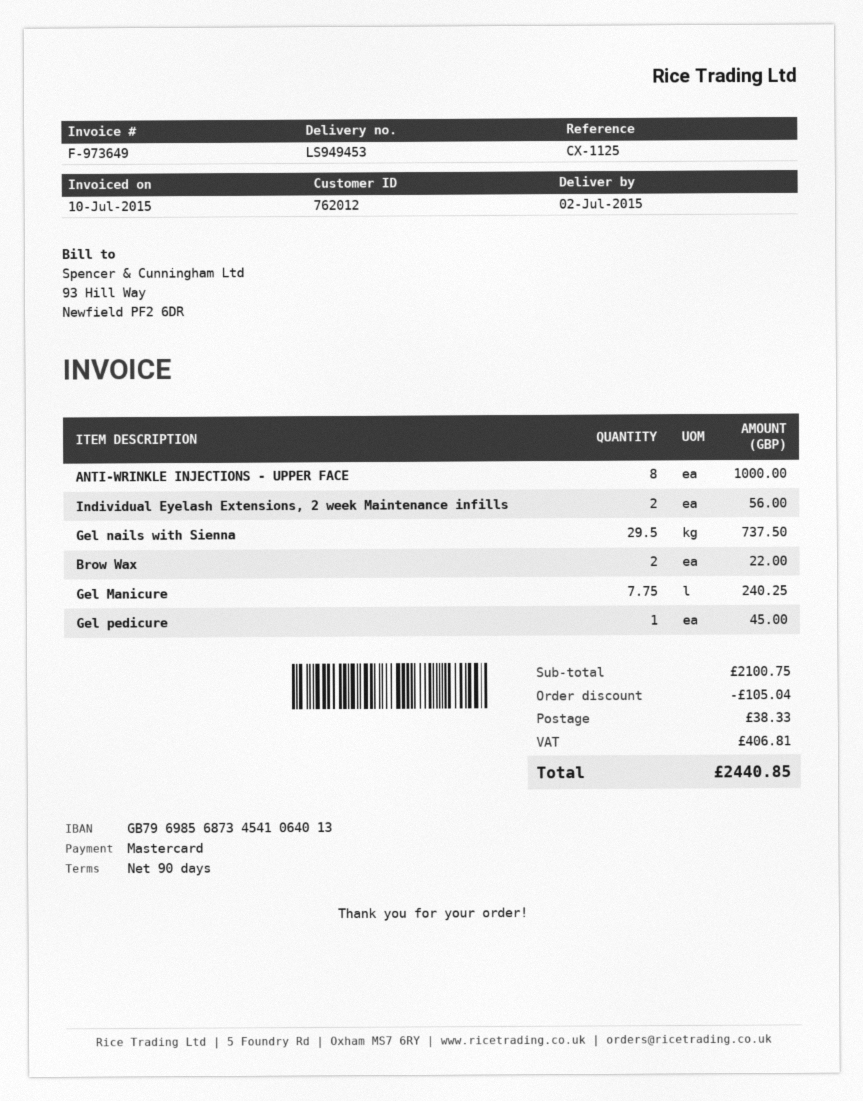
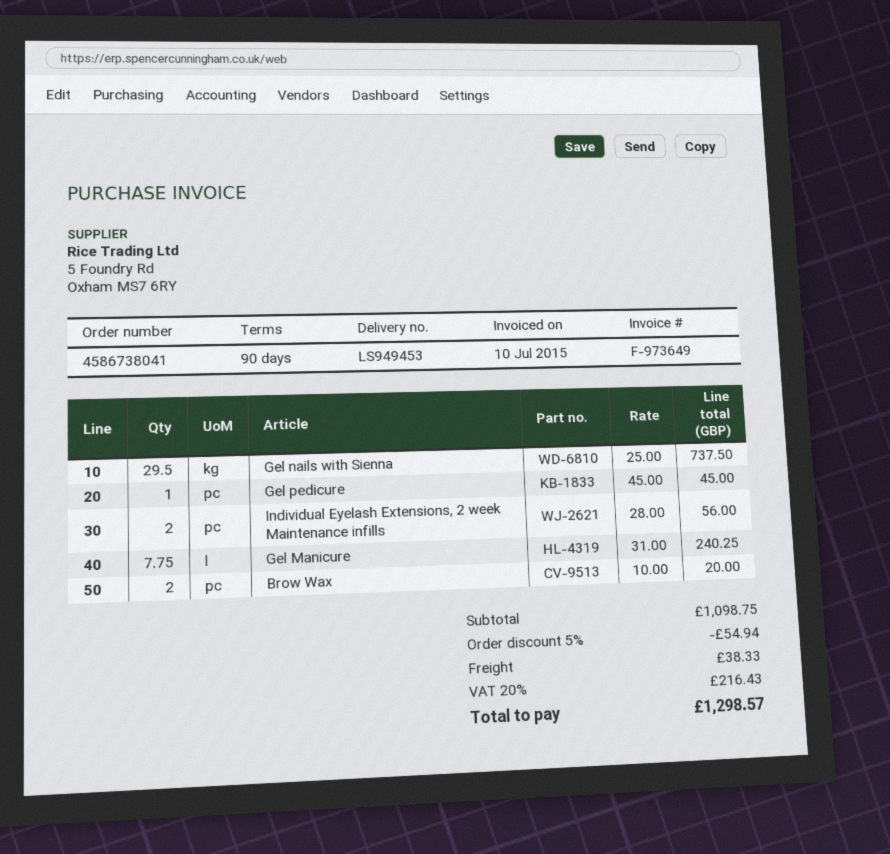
ANTI-WRINKLE INJECTIONS - UPPER FACE: 8 for 1000.00 -> none
Brow Wax: 2 for 22.00 -> 2 for 20.00
subtotal: 2100.75 -> 1098.75
discount: 105.04 -> 54.94
tax: 406.81 -> 216.43
total: 2440.85 -> 1298.57

